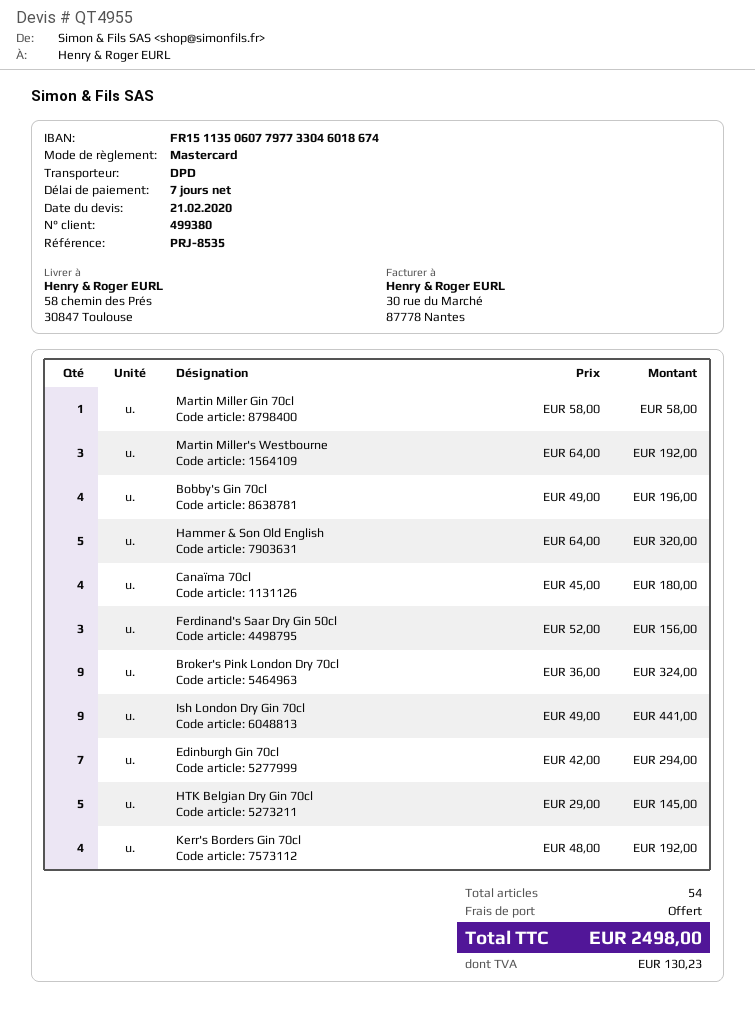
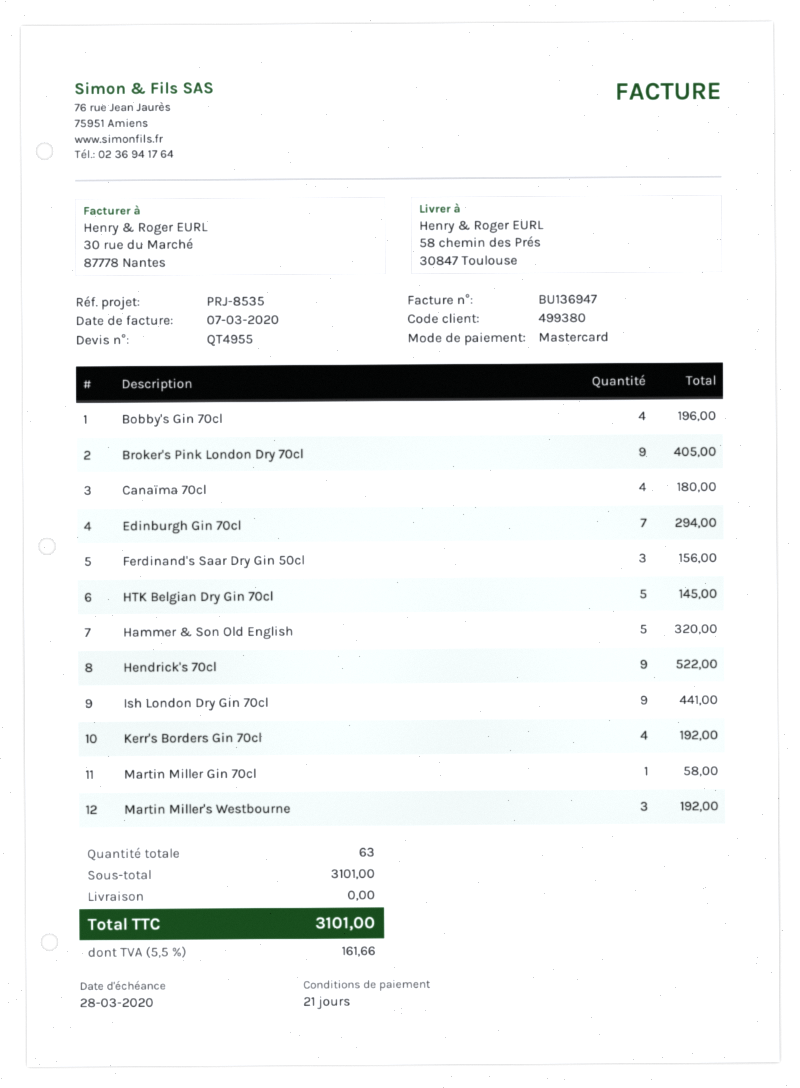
payment terms: 7 days -> 21 days
Broker's Pink London Dry 70cl: 9 for 324.00 -> 9 for 405.00
Hendrick's 70cl: none -> 9 for 522.00
total quantity: 54 -> 63
tax: 130.23 -> 161.66
total: 2498.00 -> 3101.00

